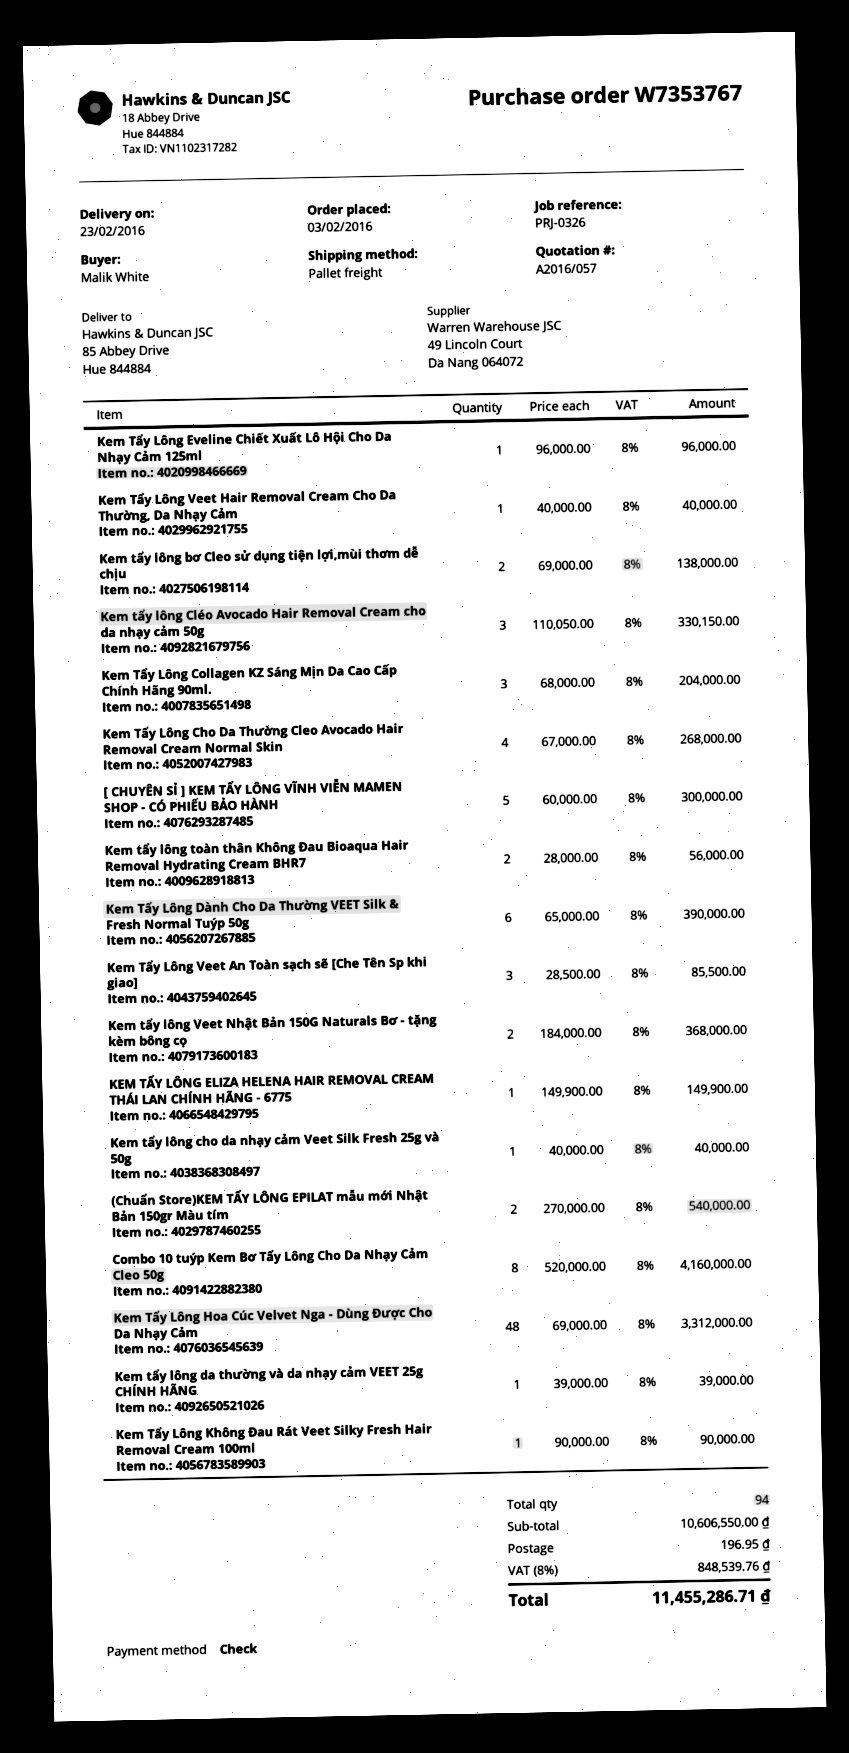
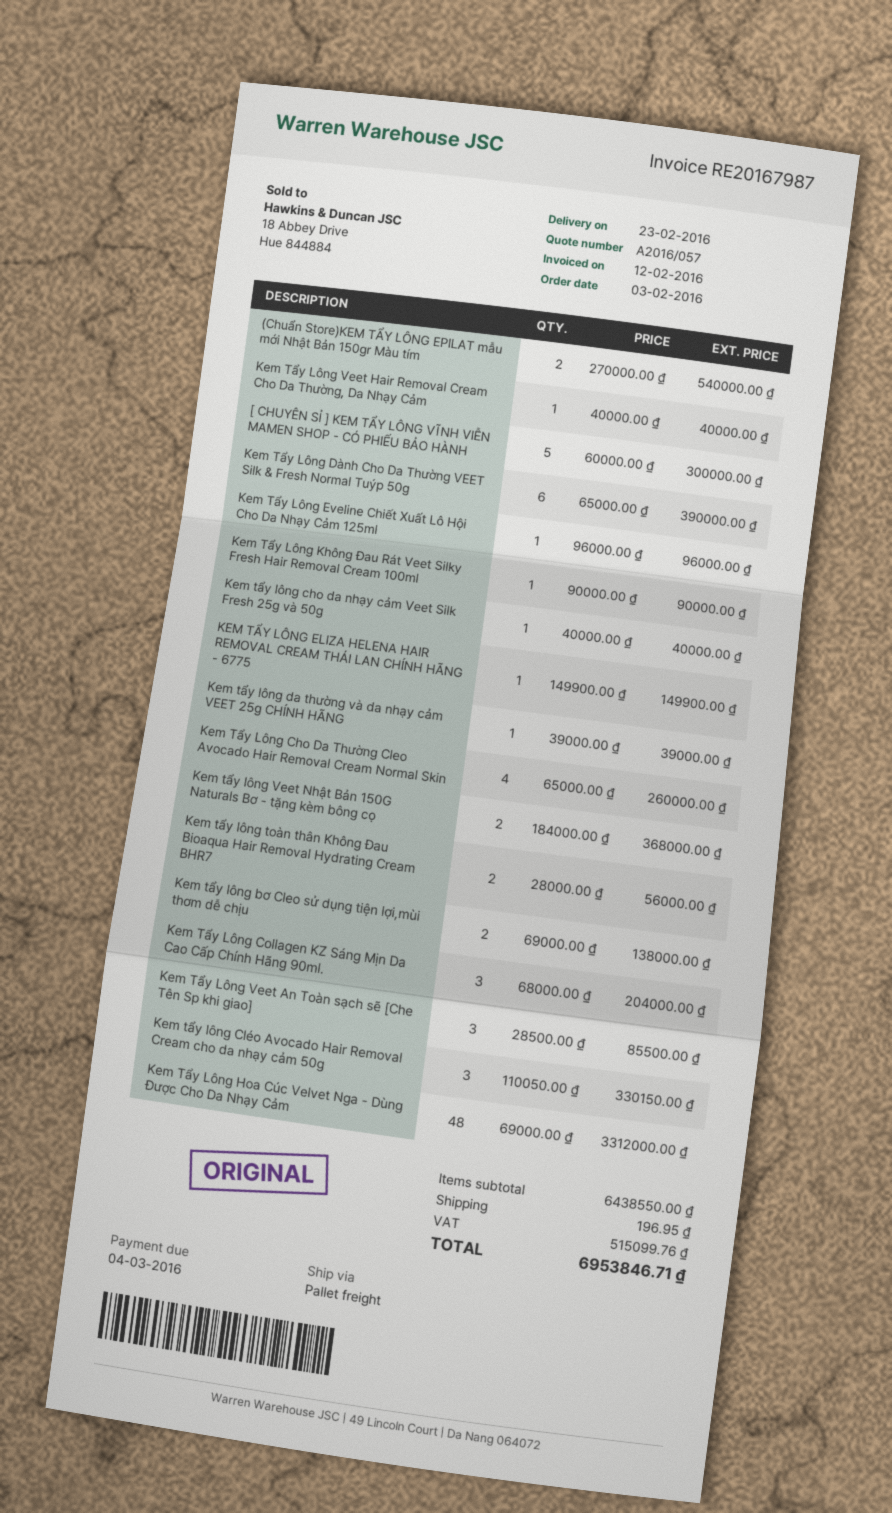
Kem Tẩy Lông Cho Da Thường Cleo Avocado Hair Removal Cream Normal Skin: 4 x 67000.00 = 268000.00 -> 4 x 65000.00 = 260000.00
Combo 10 tuýp Kem Bơ Tẩy Lông Cho Da Nhạy Cảm Cleo 50g: 8 x 520000.00 = 4160000.00 -> none
subtotal: 10606550.00 -> 6438550.00
tax: 848539.76 -> 515099.76
total: 11455286.71 -> 6953846.71

